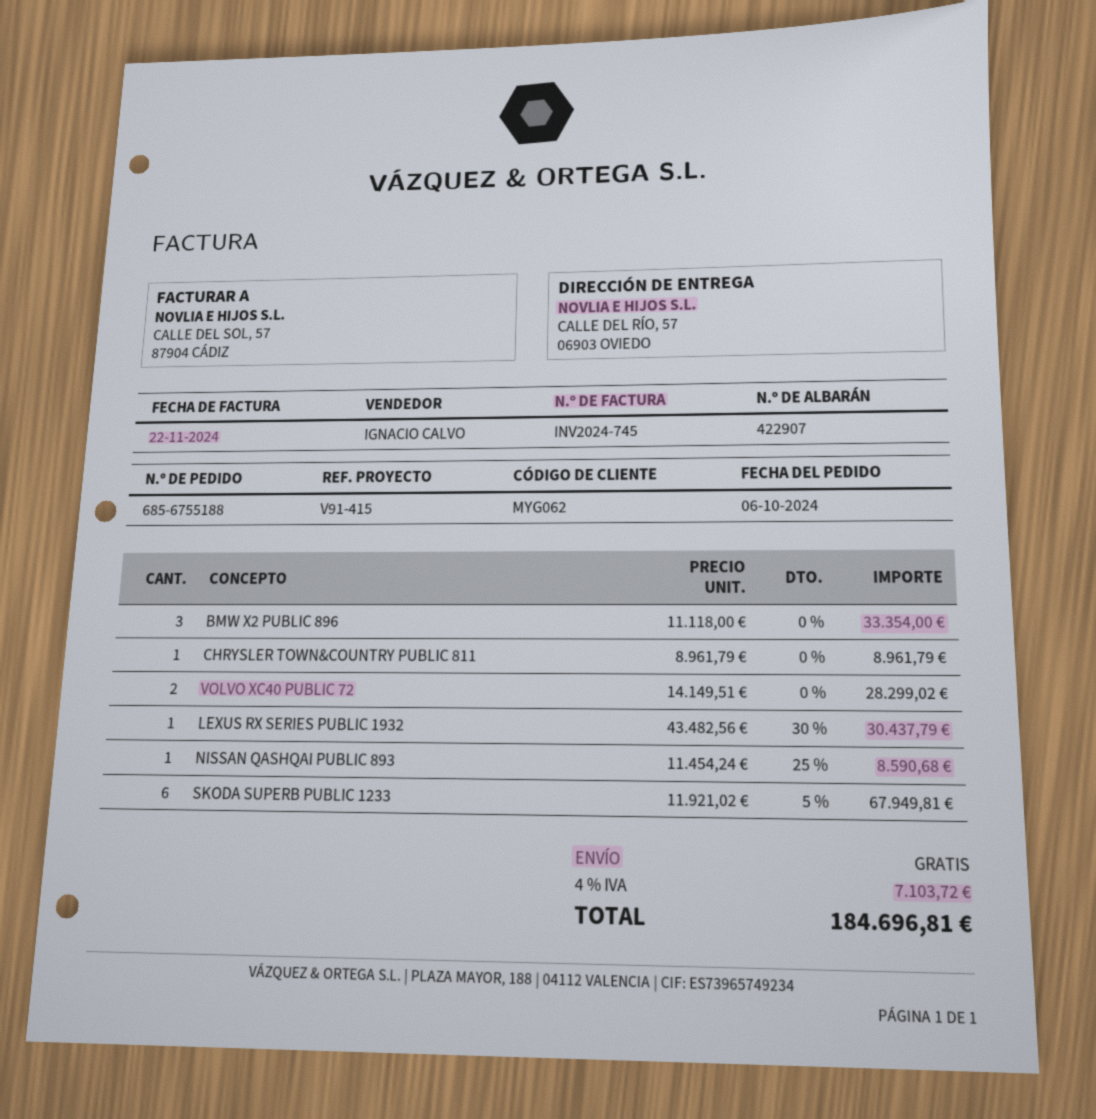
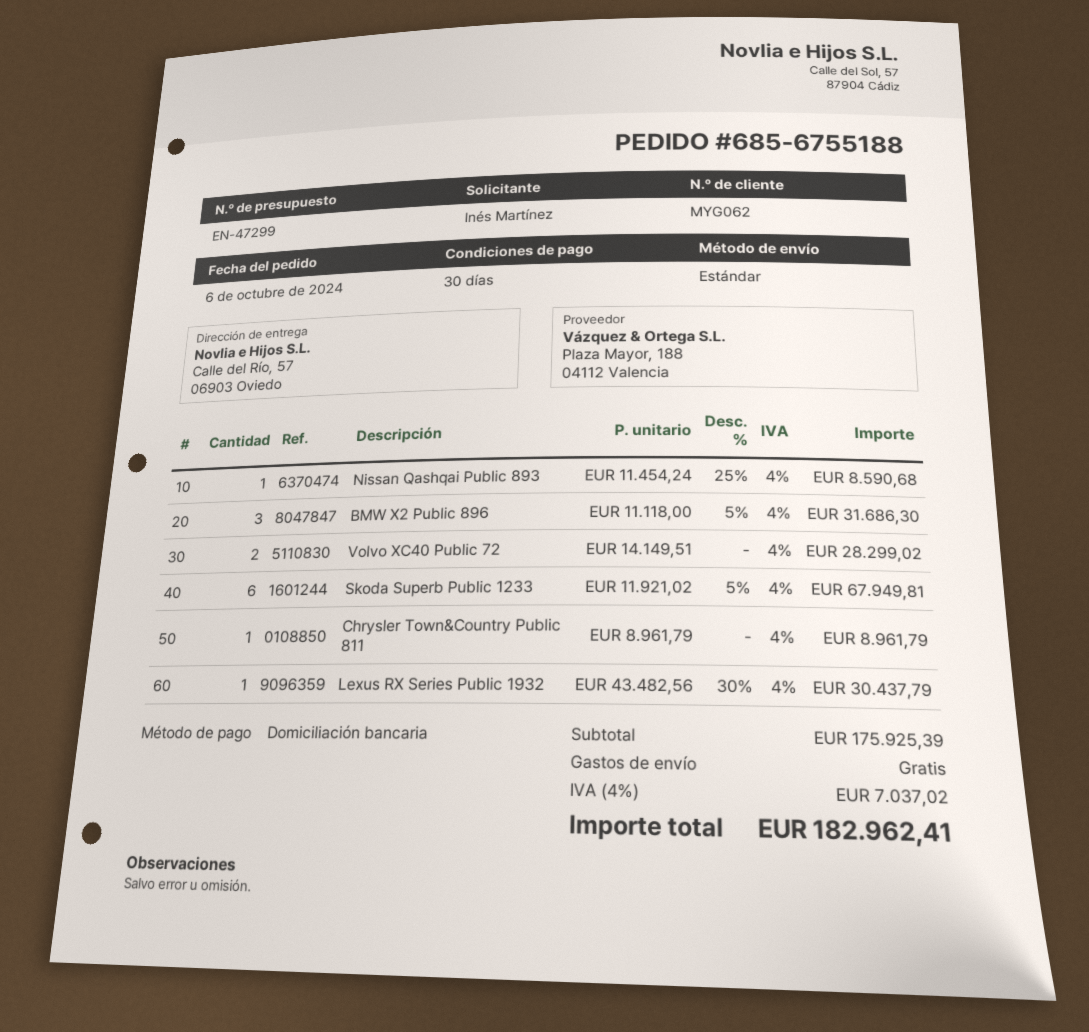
BMW X2 PUBLIC 896: 3 x 11118.00 = 33354.00 -> 3 x 11118.00 - 5% = 31686.30
tax: 4% = 7103.72 -> 4% = 7037.02
total: 184696.81 -> 182962.41

